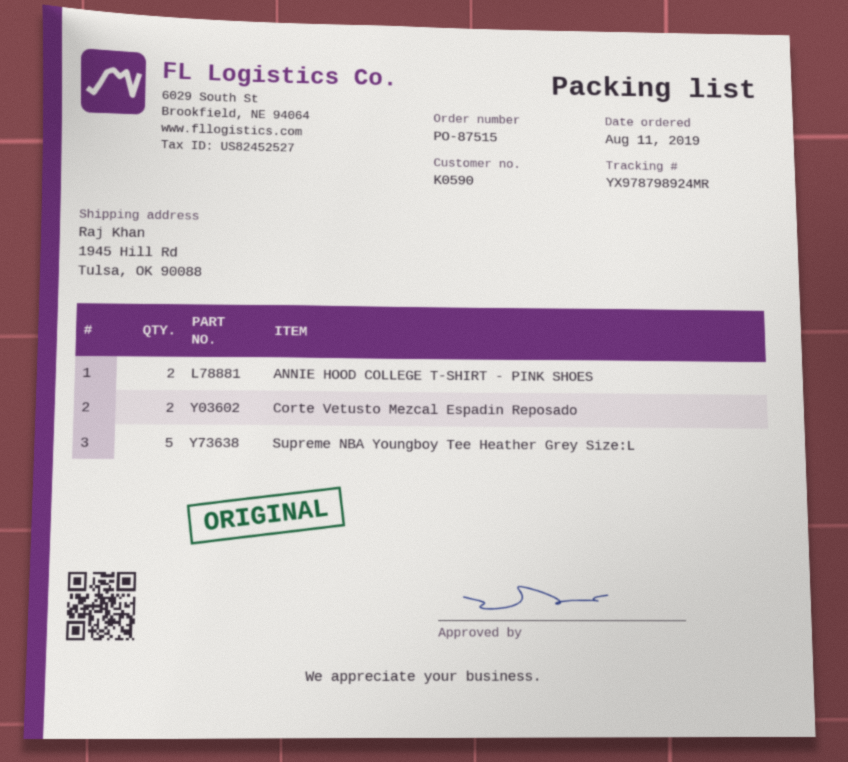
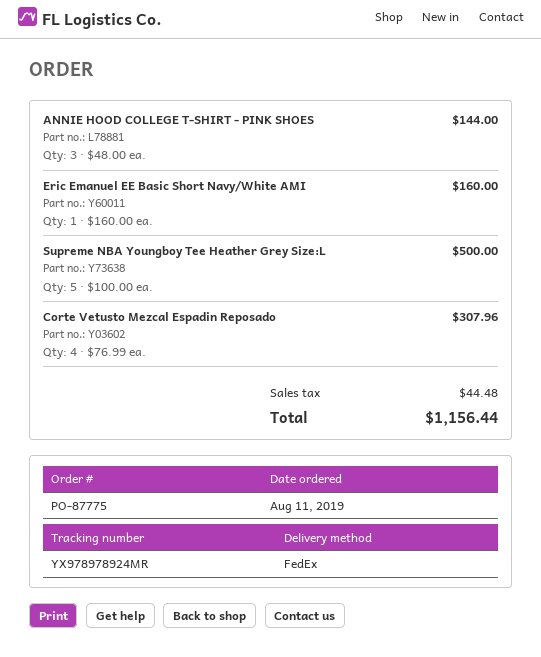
order number: PO-87515 -> PO-87775
tracking number: YX978798924MR -> YX978978924MR
ANNIE HOOD COLLEGE T-SHIRT - PINK SHOES: 2 -> 3
Corte Vetusto Mezcal Espadin Reposado: 2 -> 4
Eric Emanuel EE Basic Short Navy/White AMI: none -> 1

